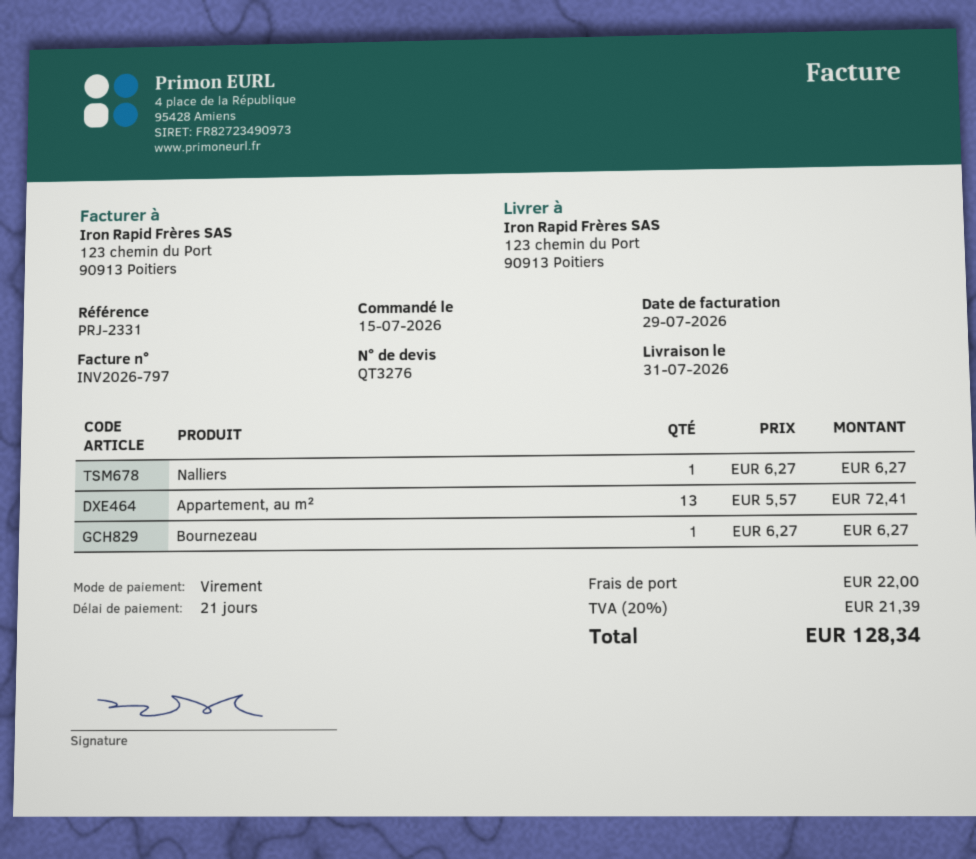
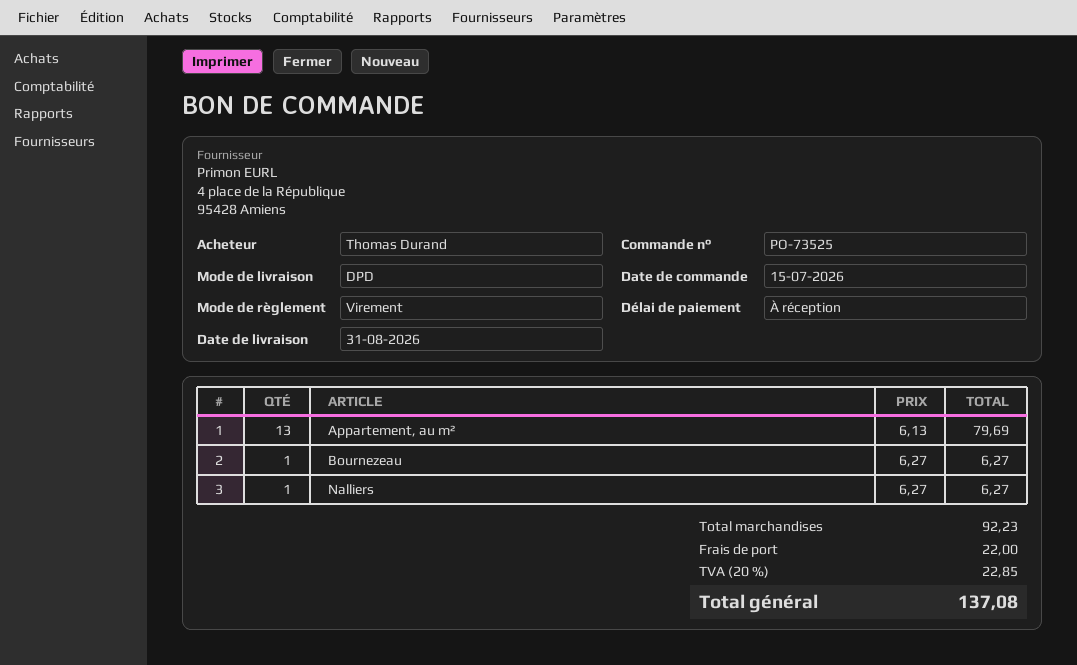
delivery date: 2026-07-31 -> 2026-08-31
payment terms: 21 days -> on receipt
Appartement, au m²: 13 x 5.57 = 72.41 -> 13 x 6.13 = 79.69
tax: 20% = 21.39 -> 20% = 22.85
total: 128.34 -> 137.08

